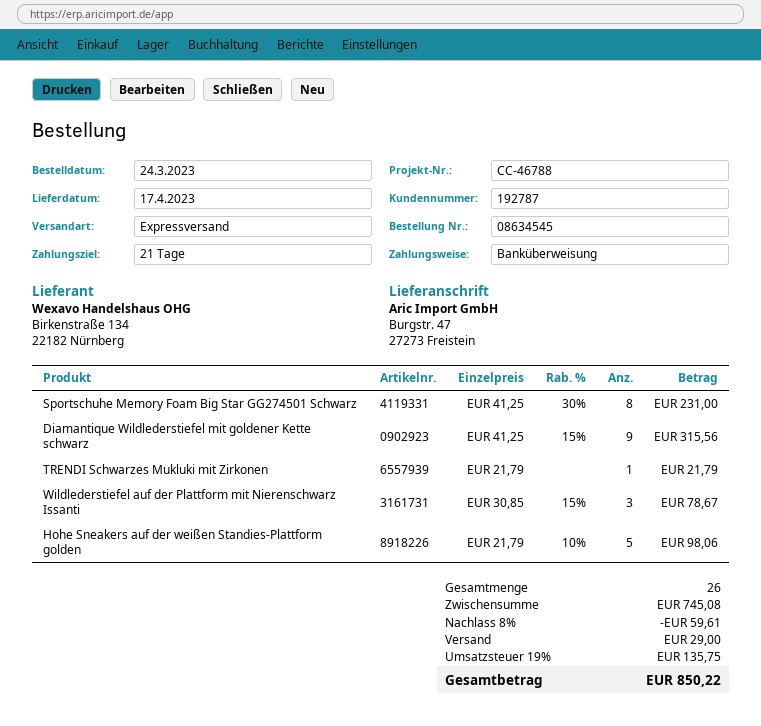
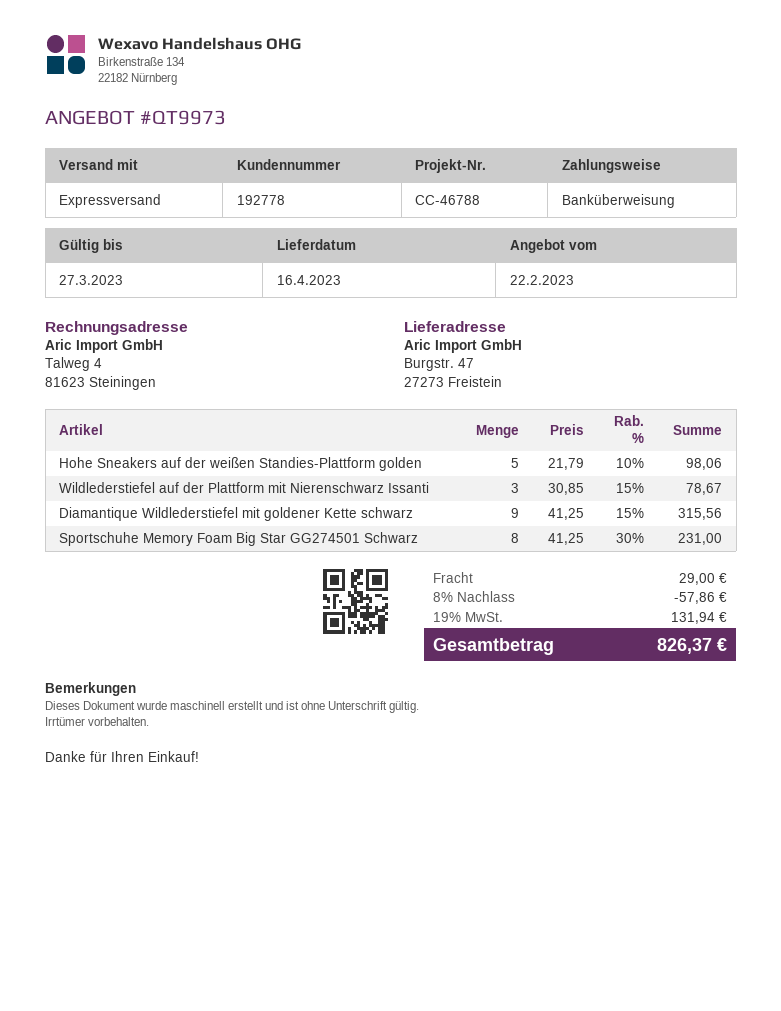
delivery date: 2023-04-17 -> 2023-04-16
customer number: 192787 -> 192778
TRENDI Schwarzes Mukluki mit Zirkonen: 1 x 21.79 = 21.79 -> none
discount: 8% = 59.61 -> 8% = 57.86
tax: 19% = 135.75 -> 19% = 131.94
total: 850.22 -> 826.37

